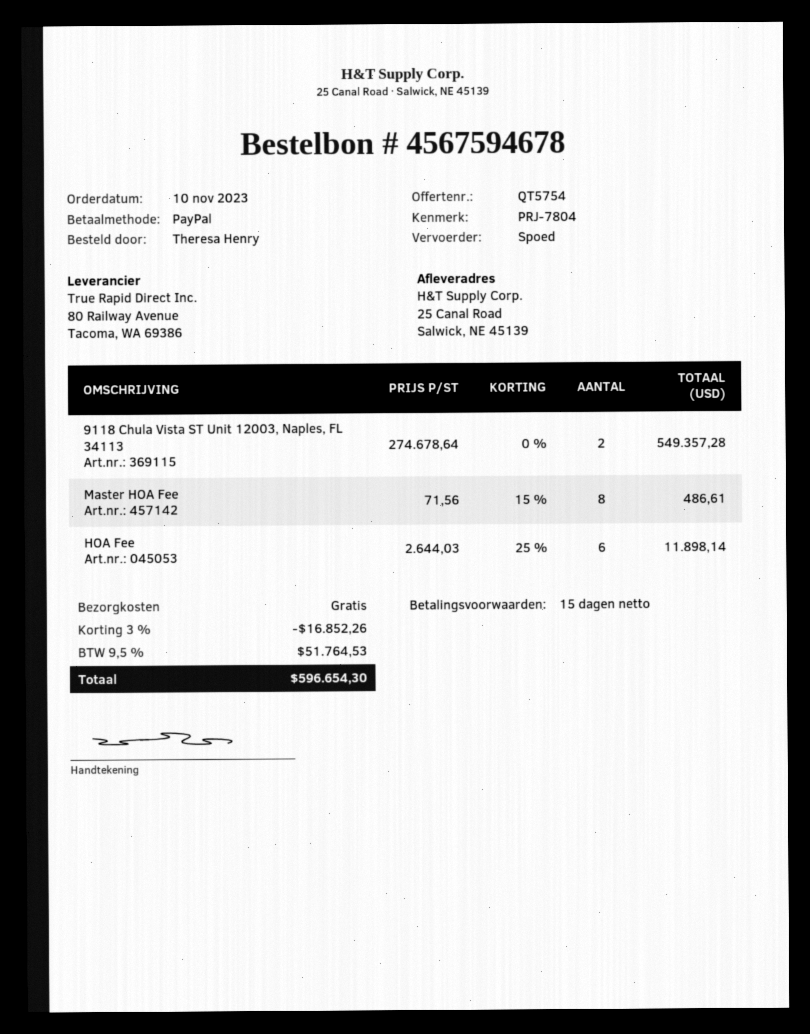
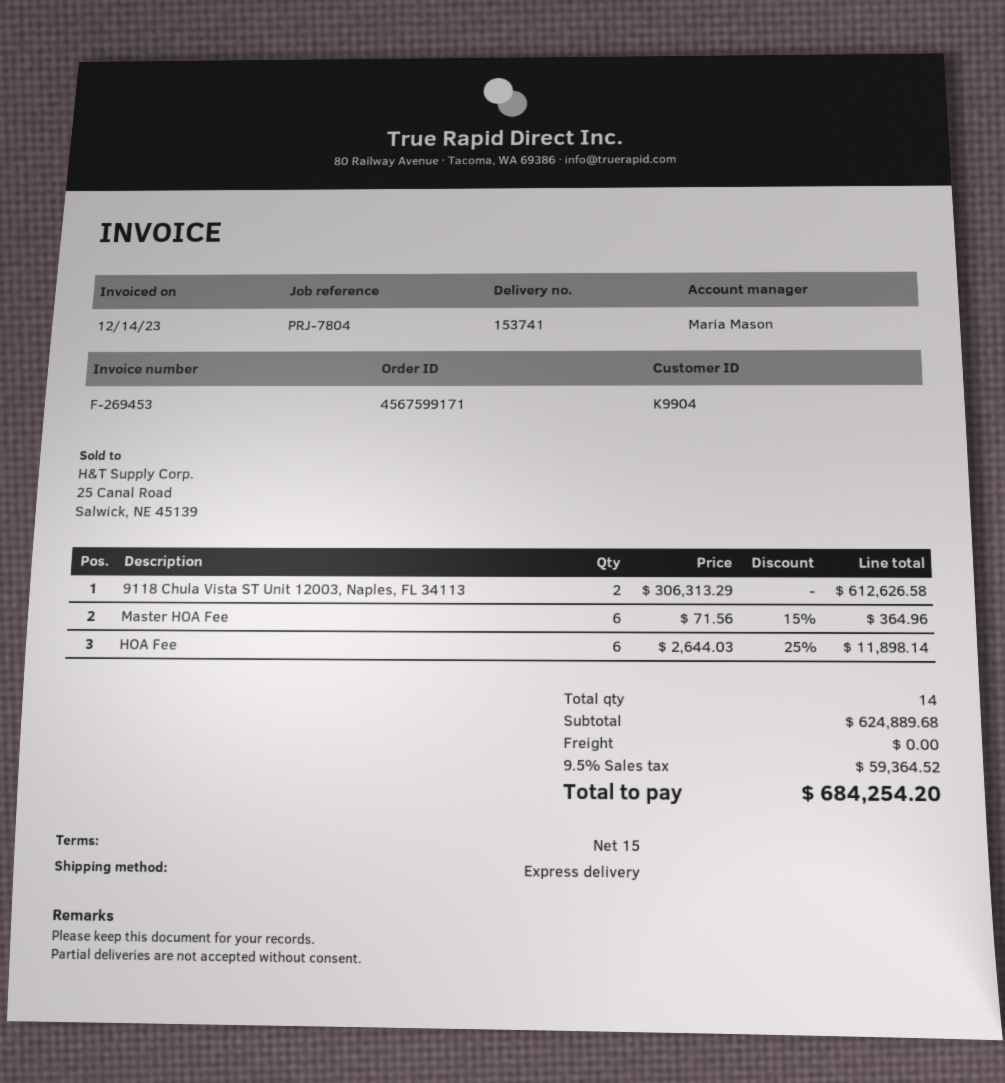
order number: 4567594678 -> 4567599171
9118 Chula Vista ST Unit 12003, Naples, FL 34113: 2 x 274678.64 = 549357.28 -> 2 x 306313.29 = 612626.58
Master HOA Fee: 8 x 71.56 - 15% = 486.61 -> 6 x 71.56 - 15% = 364.96
discount: 3% = 16852.26 -> none
tax: 9.5% = 51764.53 -> 9.5% = 59364.52
total: 596654.30 -> 684254.20

